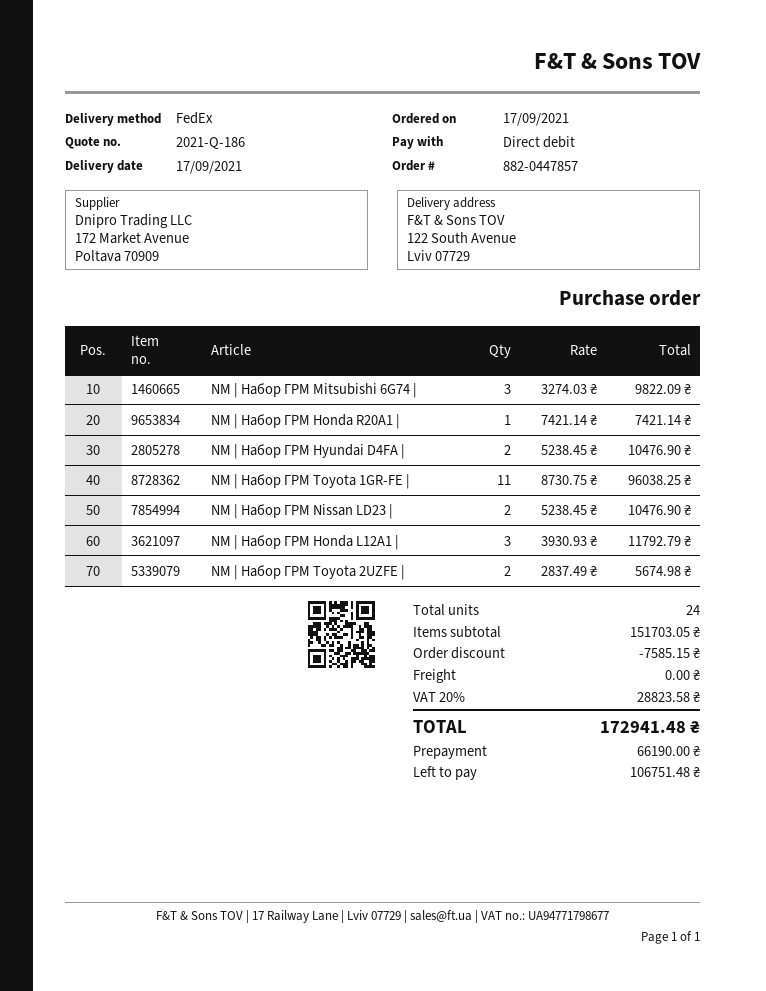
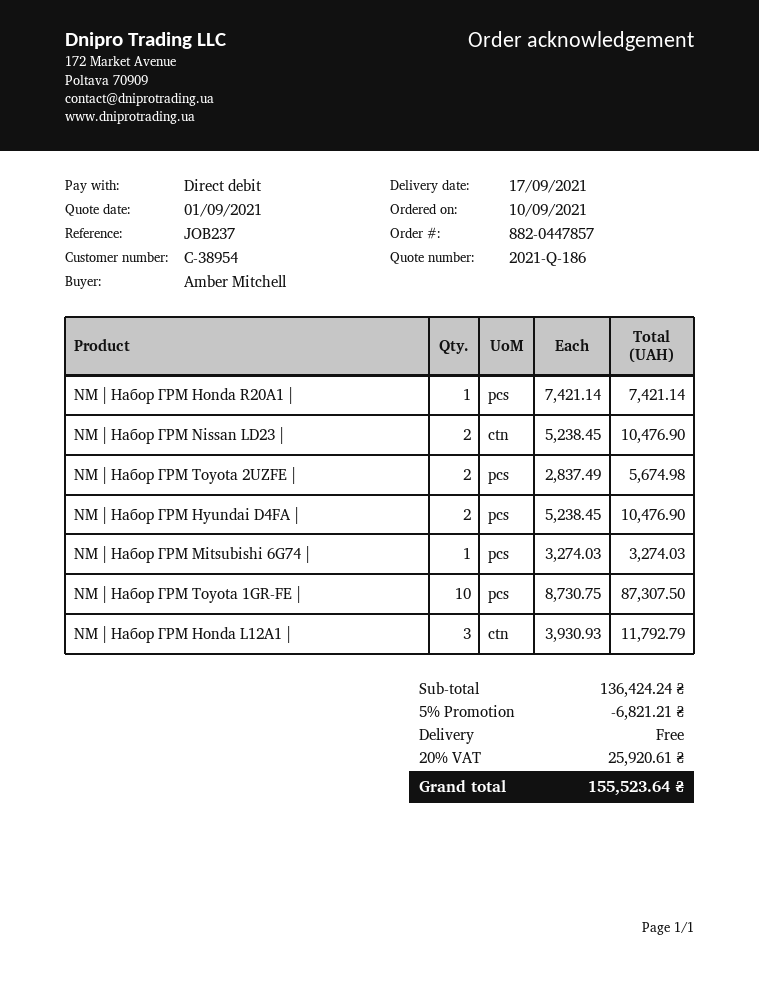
order date: 2021-09-17 -> 2021-09-10
NM | Набор ГРМ Mitsubishi 6G74 |: 3 x 3274.03 = 9822.09 -> 1 x 3274.03 = 3274.03
NM | Набор ГРМ Toyota 1GR-FE |: 11 x 8730.75 = 96038.25 -> 10 x 8730.75 = 87307.50
subtotal: 151703.05 -> 136424.24
discount: 7585.15 -> 6821.21
tax: 20% = 28823.58 -> 20% = 25920.61
total: 172941.48 -> 155523.64

